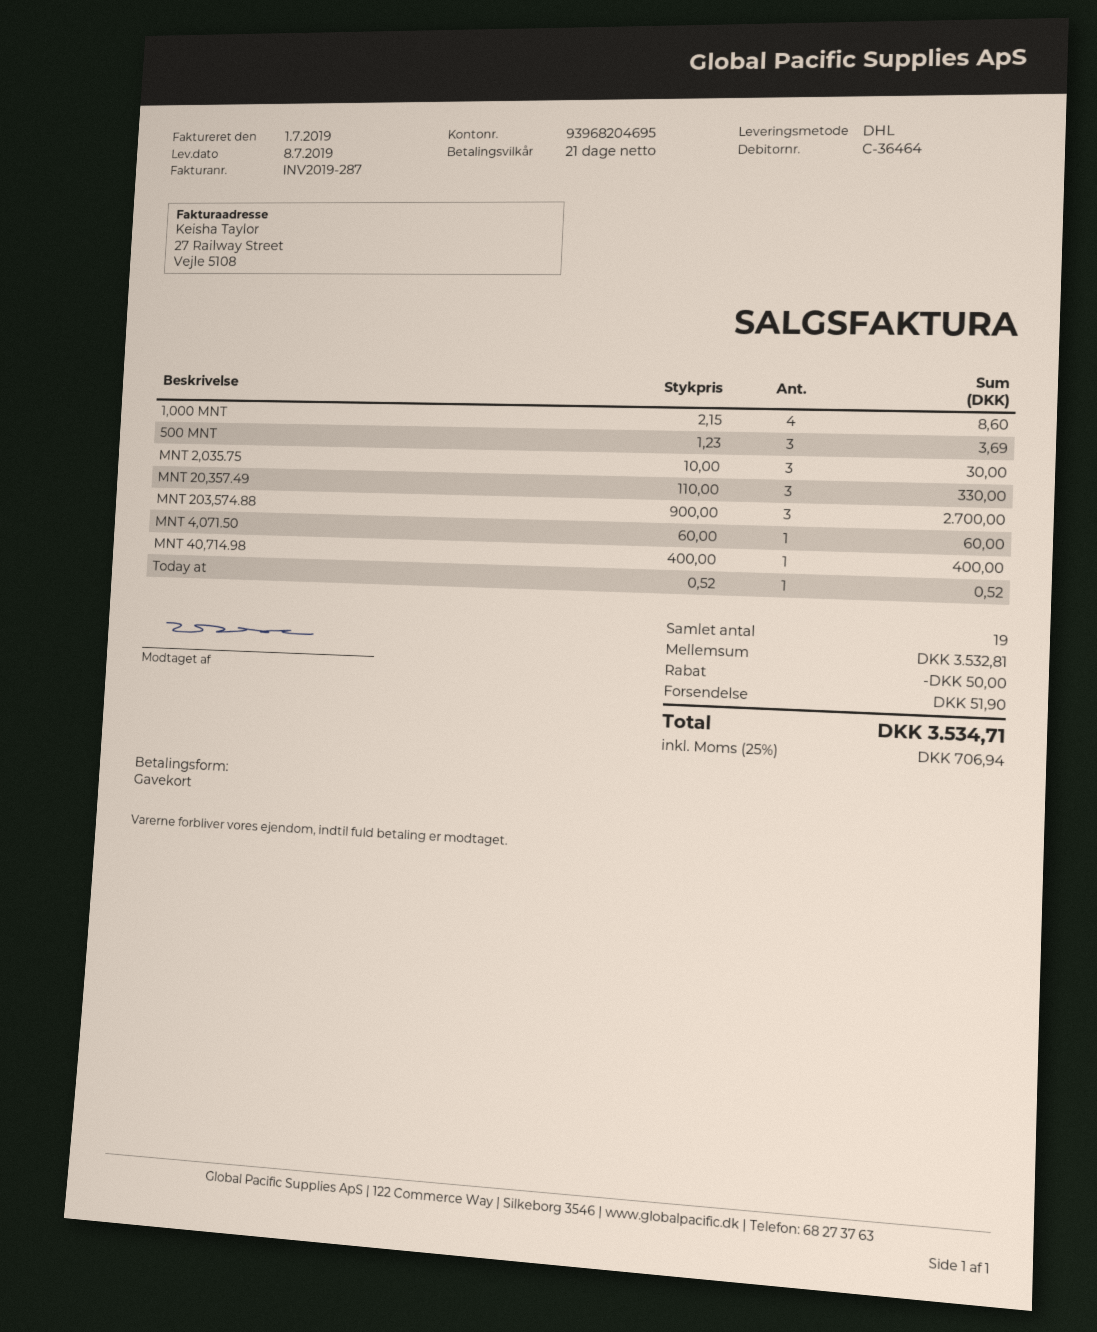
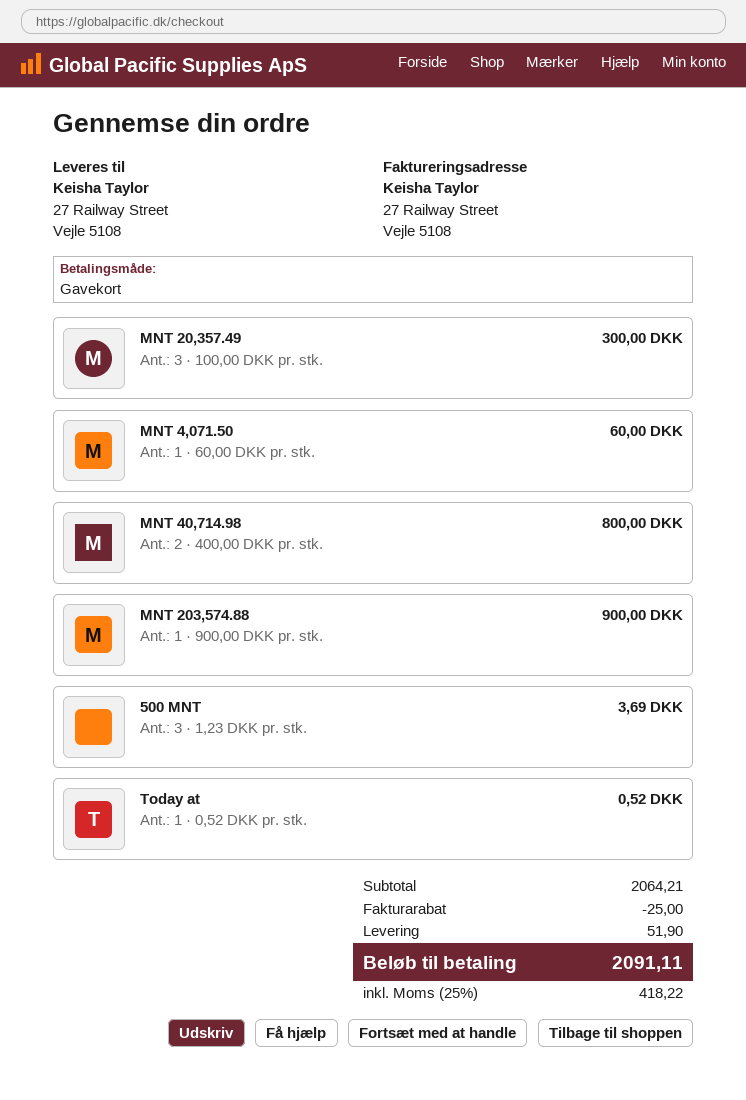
1,000 MNT: 4 x 2.15 = 8.60 -> none
MNT 2,035.75: 3 x 10.00 = 30.00 -> none
MNT 20,357.49: 3 x 110.00 = 330.00 -> 3 x 100.00 = 300.00
MNT 203,574.88: 3 x 900.00 = 2700.00 -> 1 x 900.00 = 900.00
MNT 40,714.98: 1 x 400.00 = 400.00 -> 2 x 400.00 = 800.00
subtotal: 3532.81 -> 2064.21
discount: 50.00 -> 25.00
tax: 25% = 706.94 -> 25% = 418.22
total: 3534.71 -> 2091.11

